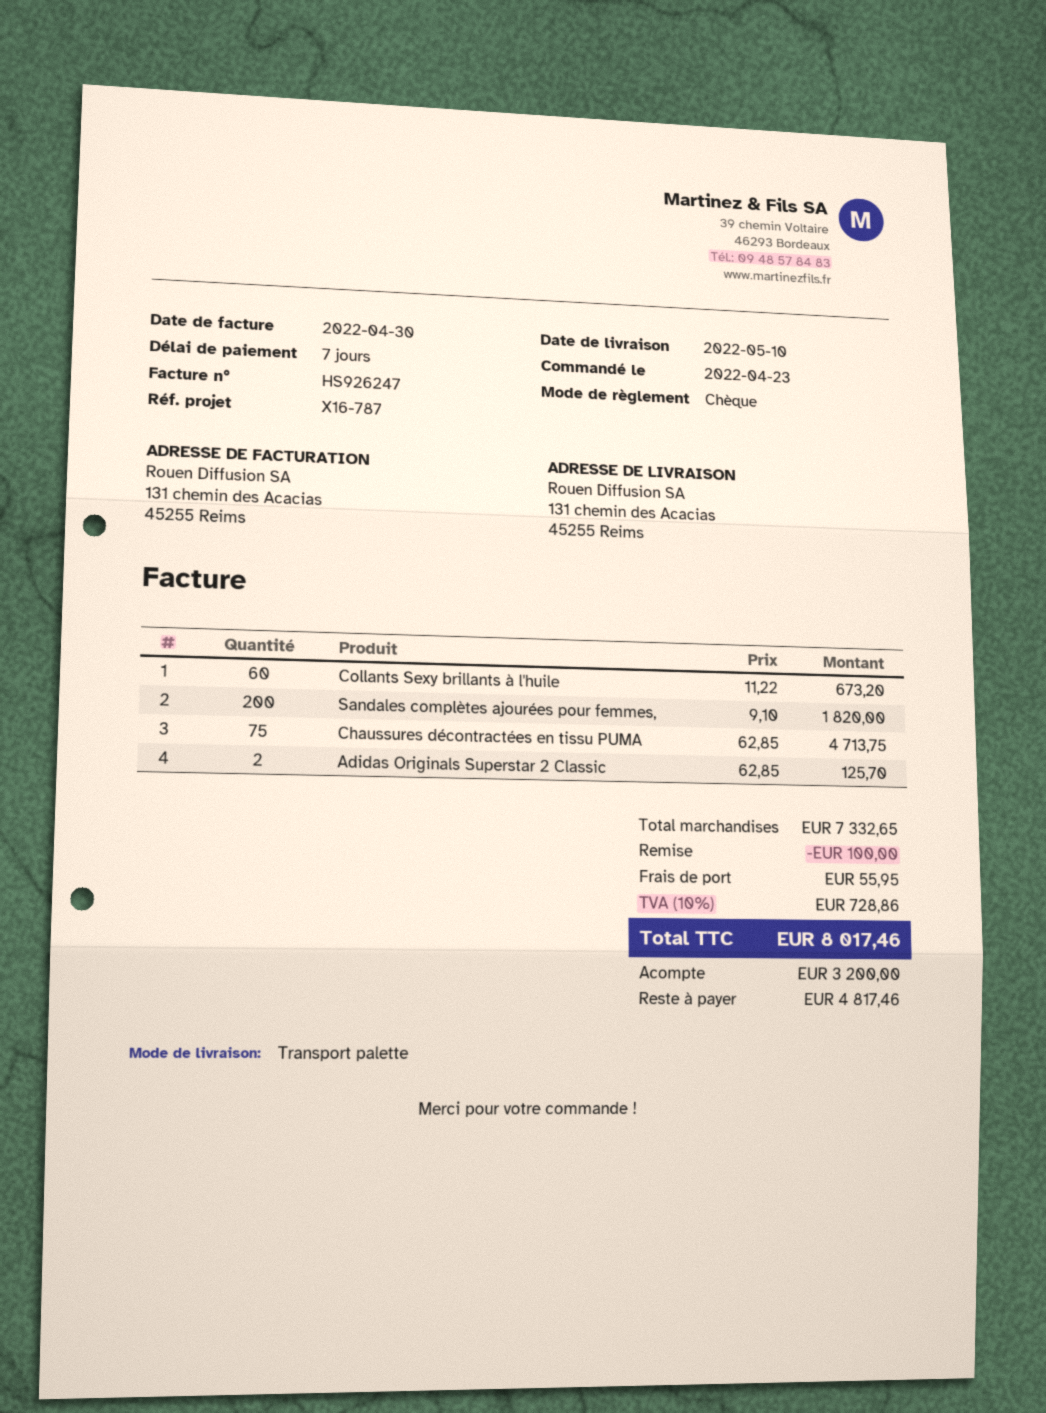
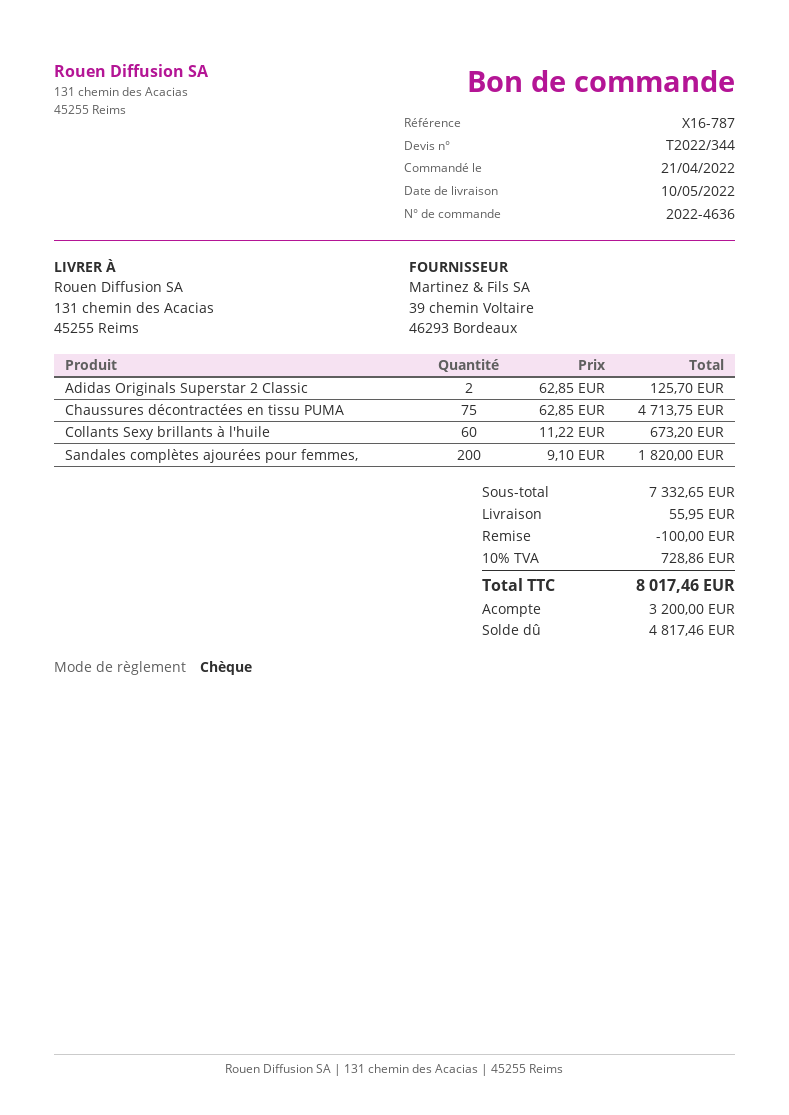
order date: 2022-04-23 -> 2022-04-21

